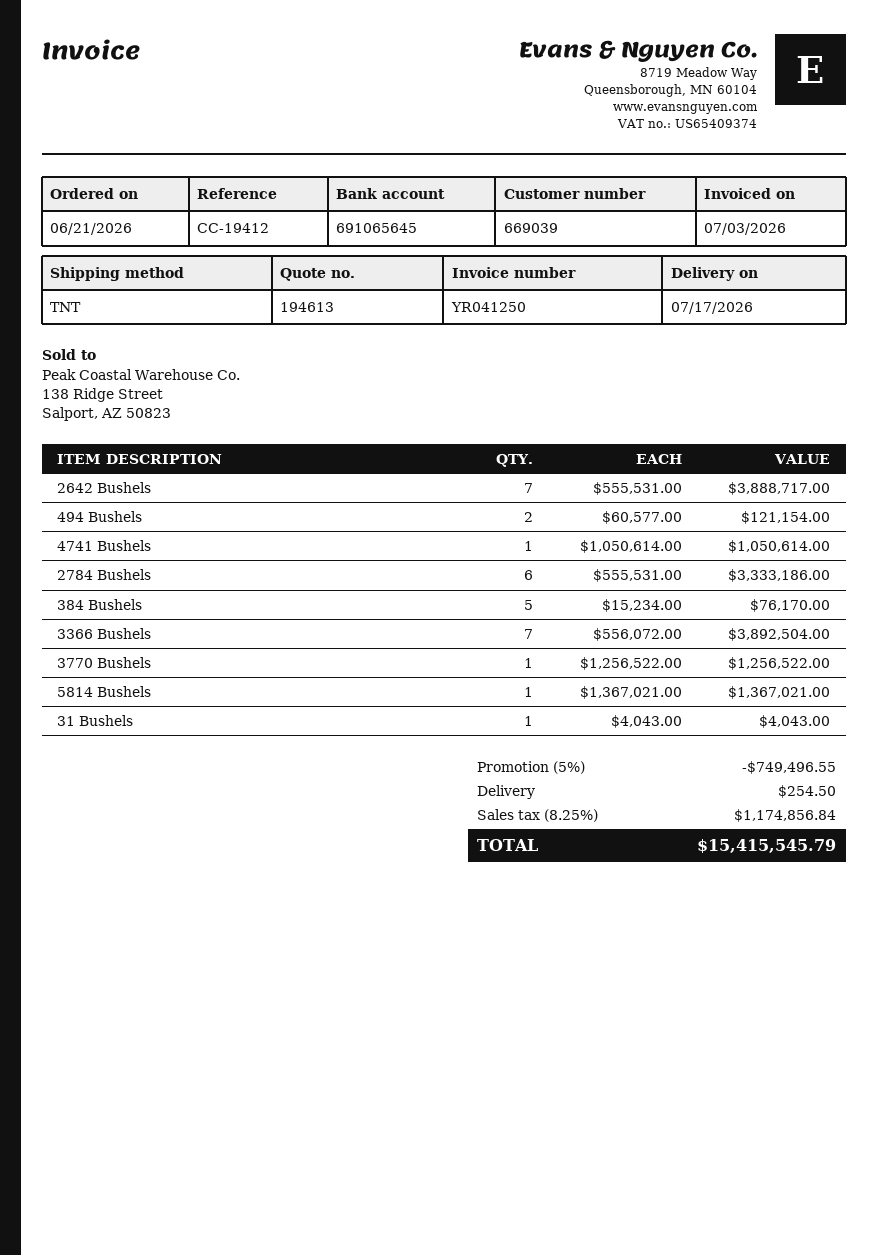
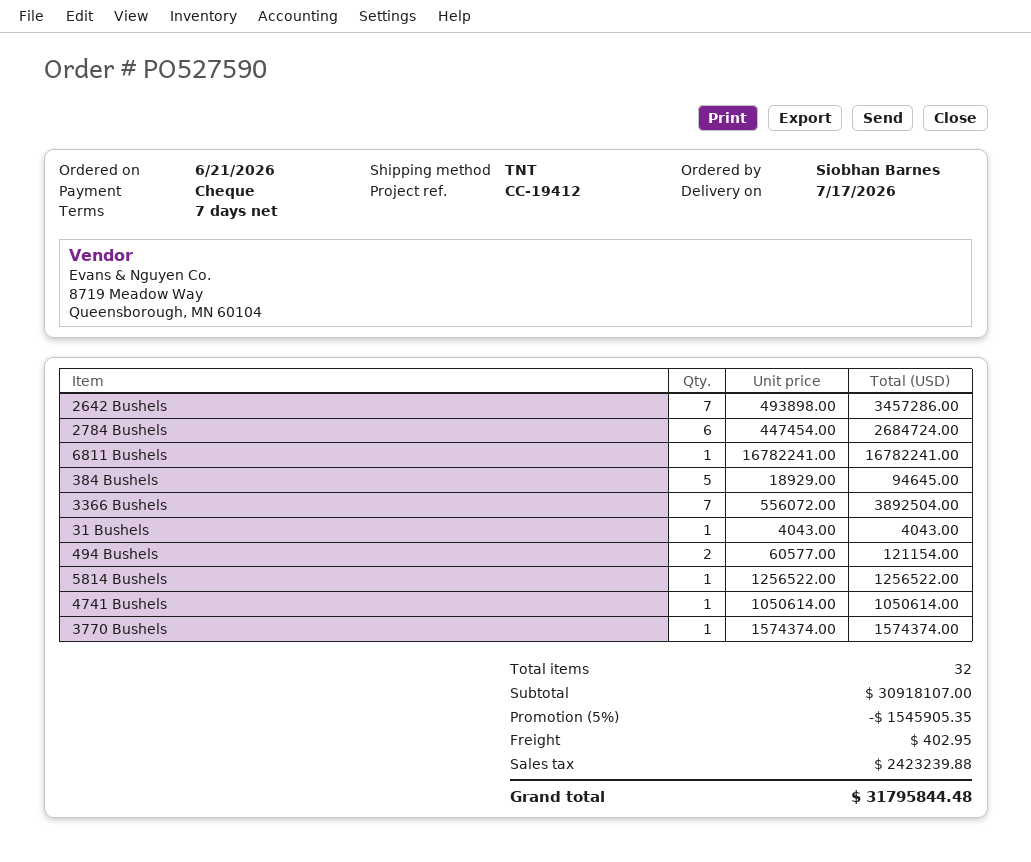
2642 Bushels: 7 x 555531.00 = 3888717.00 -> 7 x 493898.00 = 3457286.00
2784 Bushels: 6 x 555531.00 = 3333186.00 -> 6 x 447454.00 = 2684724.00
384 Bushels: 5 x 15234.00 = 76170.00 -> 5 x 18929.00 = 94645.00
3770 Bushels: 1 x 1256522.00 = 1256522.00 -> 1 x 1574374.00 = 1574374.00
5814 Bushels: 1 x 1367021.00 = 1367021.00 -> 1 x 1256522.00 = 1256522.00
6811 Bushels: none -> 1 x 16782241.00 = 16782241.00
discount: 5% = 749496.55 -> 5% = 1545905.35
shipping: 254.50 -> 402.95
tax: 1174856.84 -> 2423239.88
total: 15415545.79 -> 31795844.48

